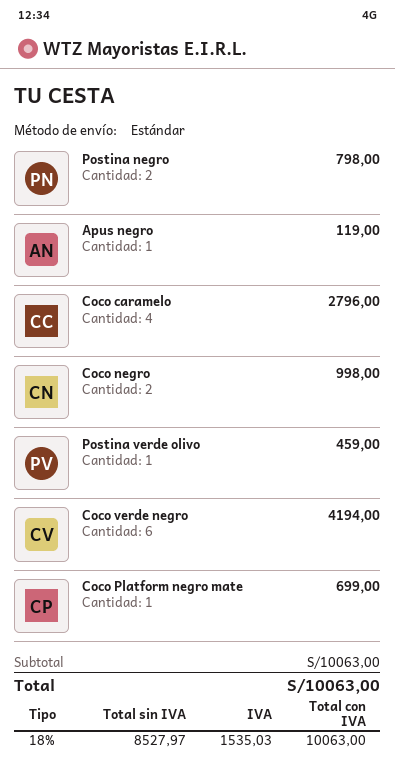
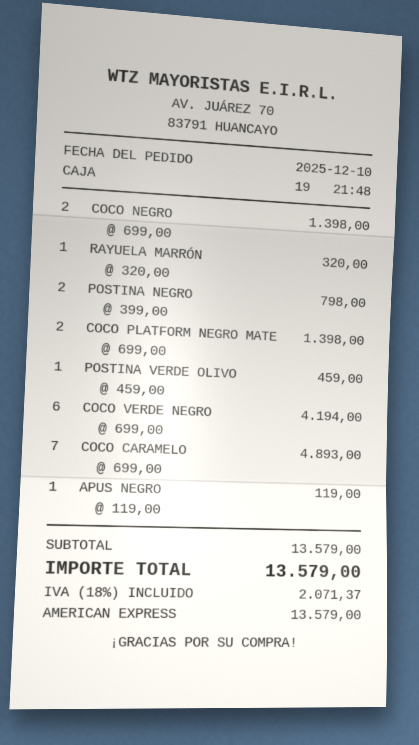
Coco caramelo: 4 for 2796.00 -> 7 for 4893.00
Coco negro: 2 for 998.00 -> 2 for 1398.00
Coco Platform negro mate: 1 for 699.00 -> 2 for 1398.00
RAYUELA MARRÓN: none -> 1 for 320.00
subtotal: 10063.00 -> 13579.00
tax: 18% = 1535.03 -> 18% = 2071.37
total: 10063.00 -> 13579.00

